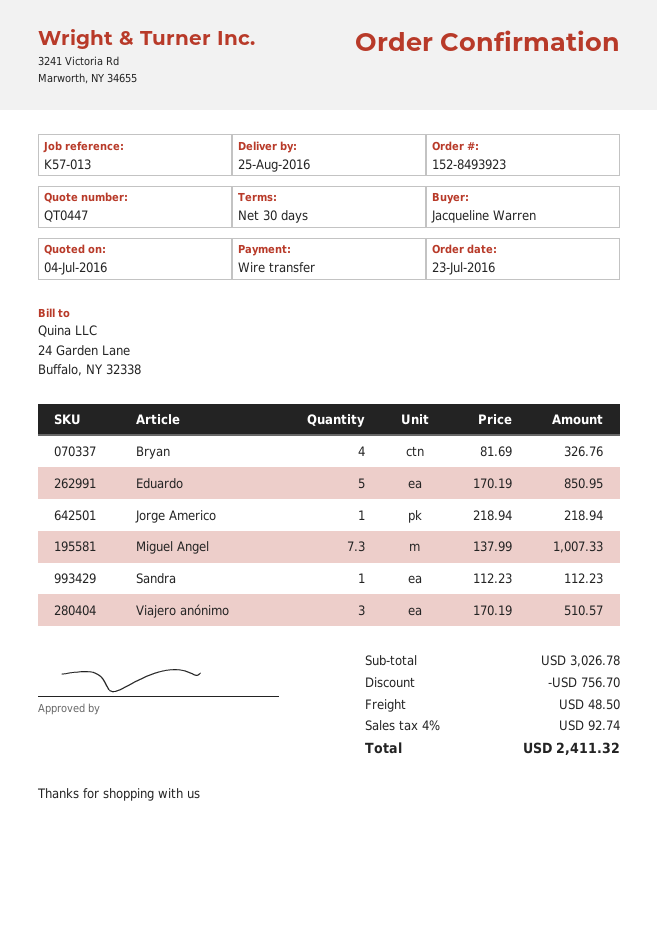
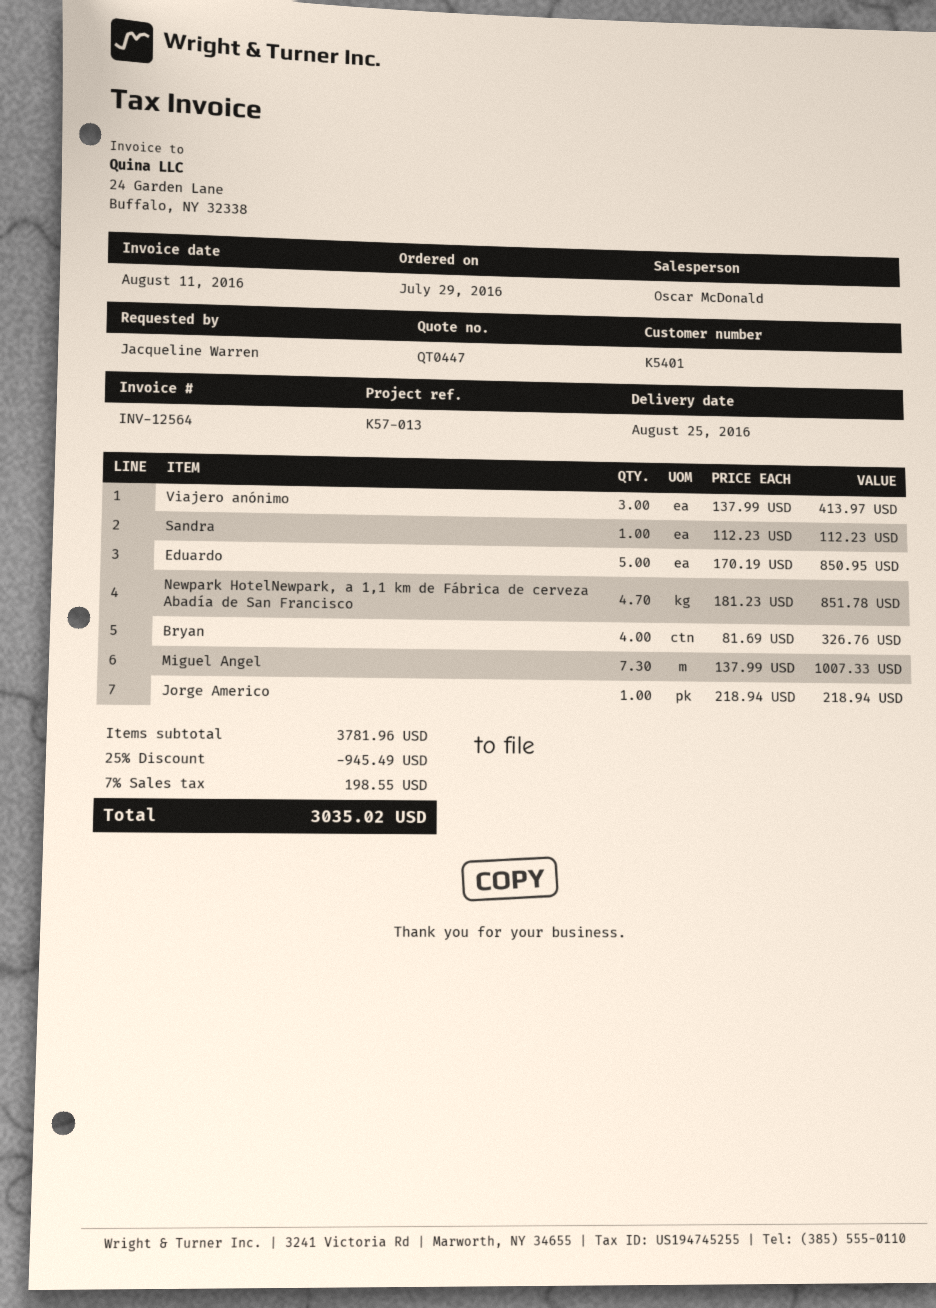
order date: 2016-07-23 -> 2016-07-29
Viajero anónimo: 3 x 170.19 = 510.57 -> 3 x 137.99 = 413.97
Newpark HotelNewpark, a 1,1 km de Fábrica de cerveza Abadía de San Francisco: none -> 4.7 x 181.23 = 851.78
subtotal: 3026.78 -> 3781.96
discount: 756.70 -> 945.49
shipping: 48.50 -> none
tax: 4% = 92.74 -> 7% = 198.55
total: 2411.32 -> 3035.02

